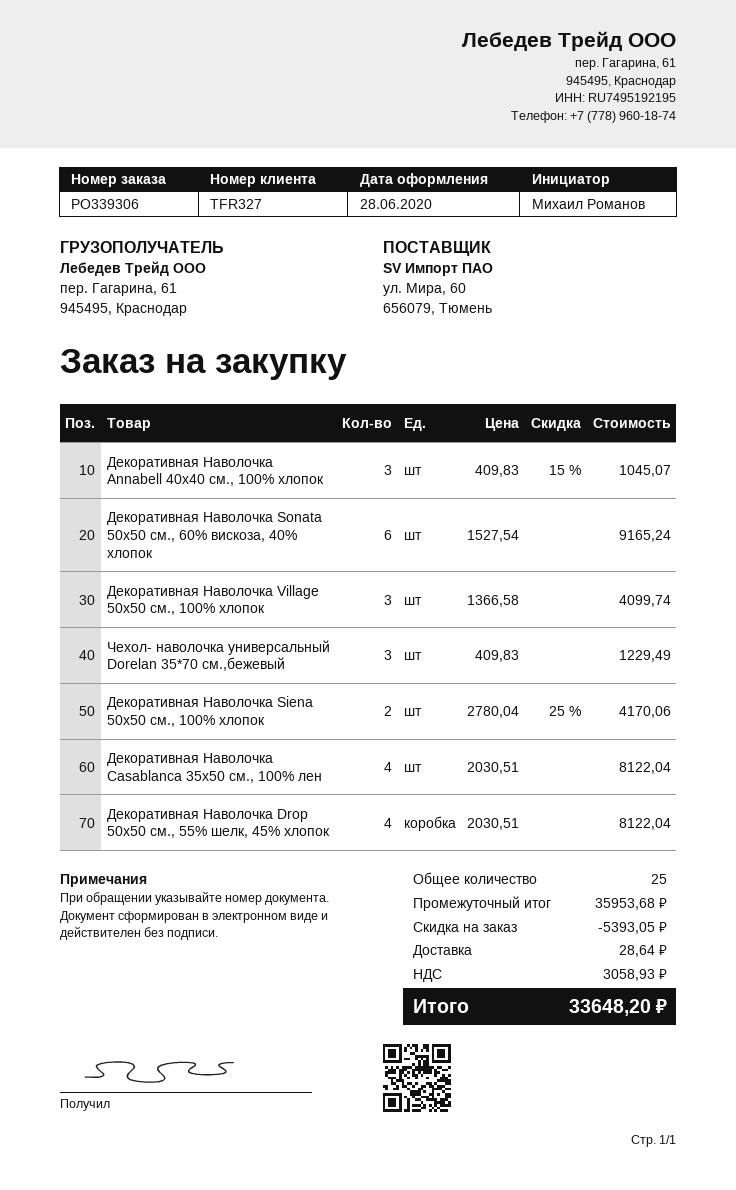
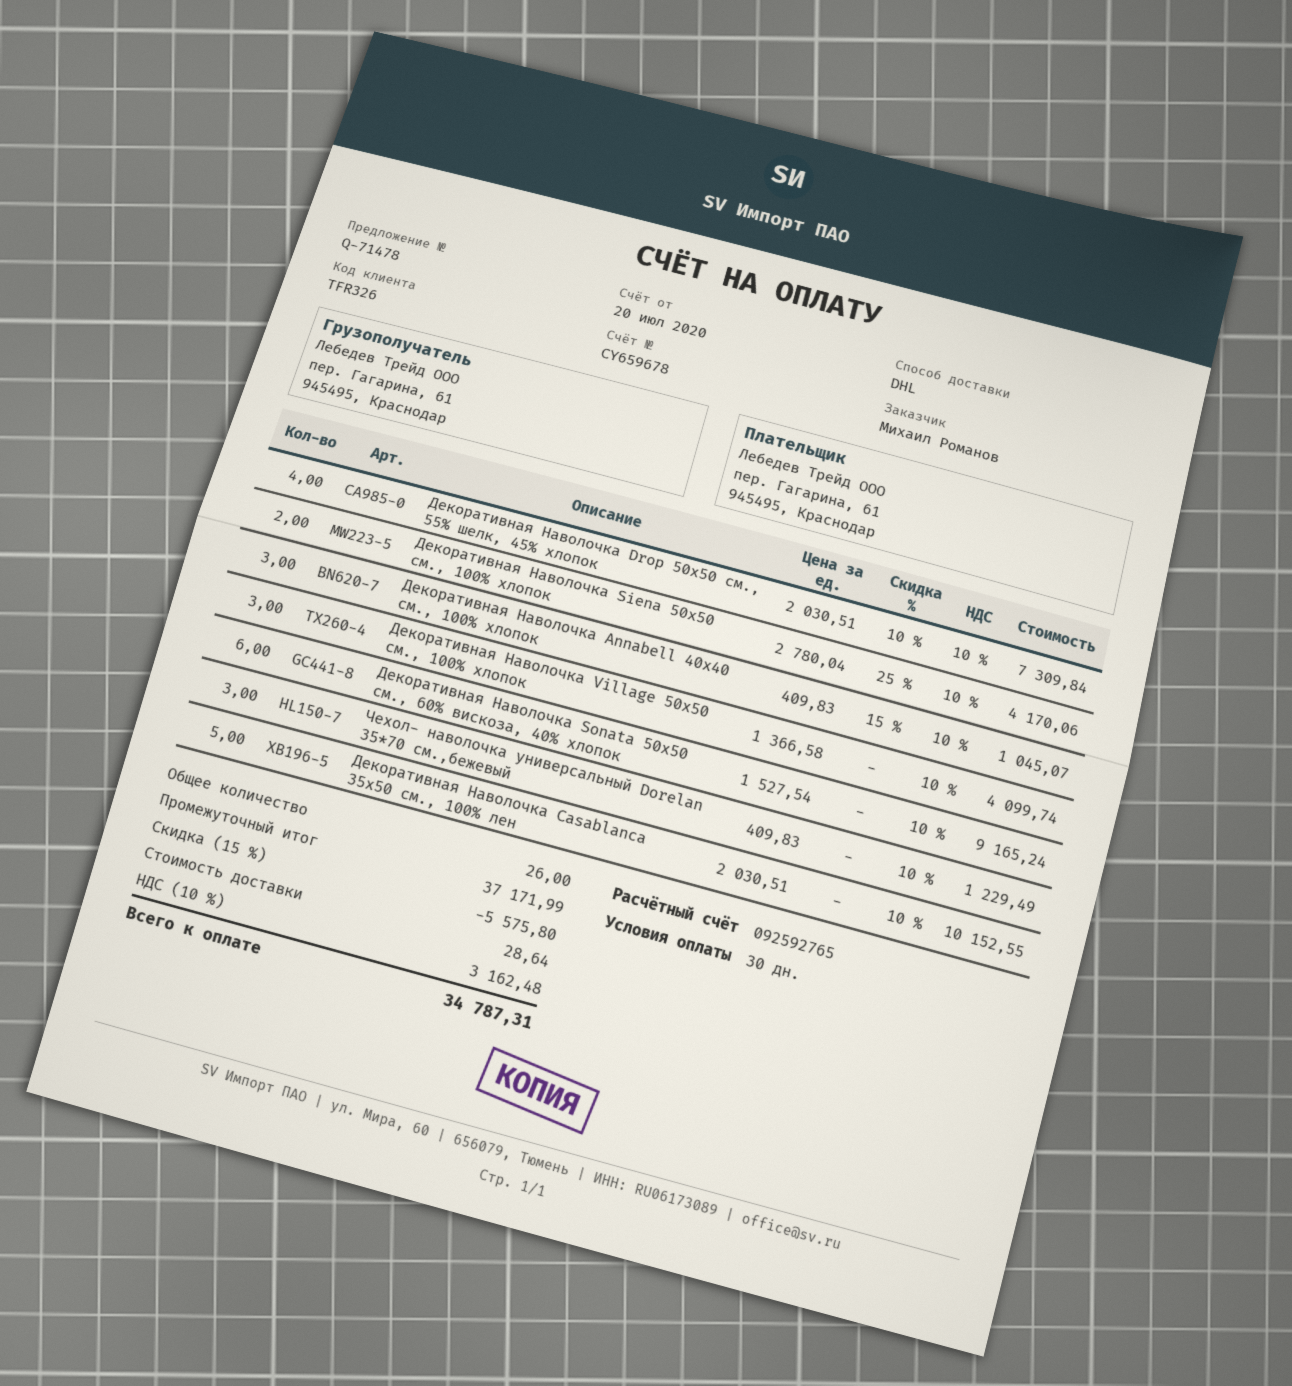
customer number: TFR327 -> TFR326
Декоративная Наволочка Casablanca 35x50 см., 100% лен: 4 x 2030.51 = 8122.04 -> 5 x 2030.51 = 10152.55
Декоративная Наволочка Drop 50х50 см., 55% шелк, 45% хлопок: 4 x 2030.51 = 8122.04 -> 4 x 2030.51 - 10% = 7309.84
total quantity: 25 -> 26
subtotal: 35953.68 -> 37171.99
discount: 5393.05 -> 5575.80
tax: 3058.93 -> 3162.48
total: 33648.20 -> 34787.31

